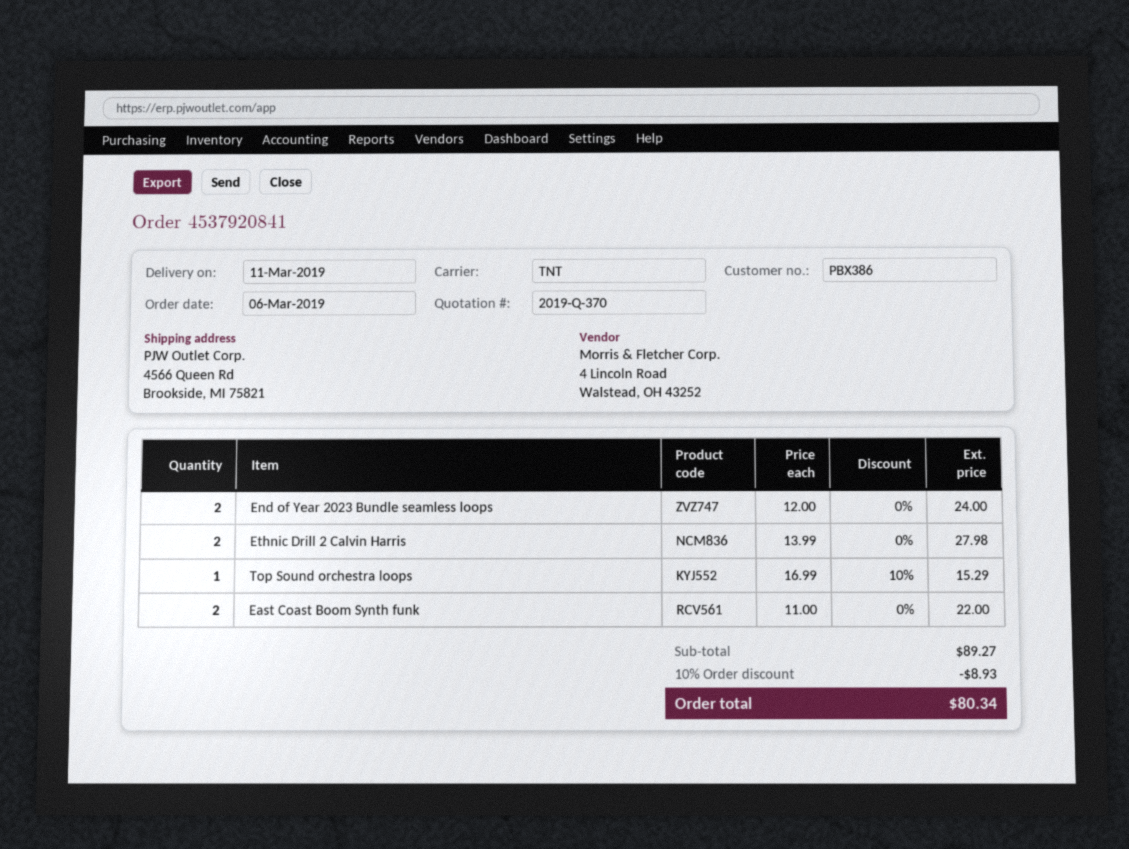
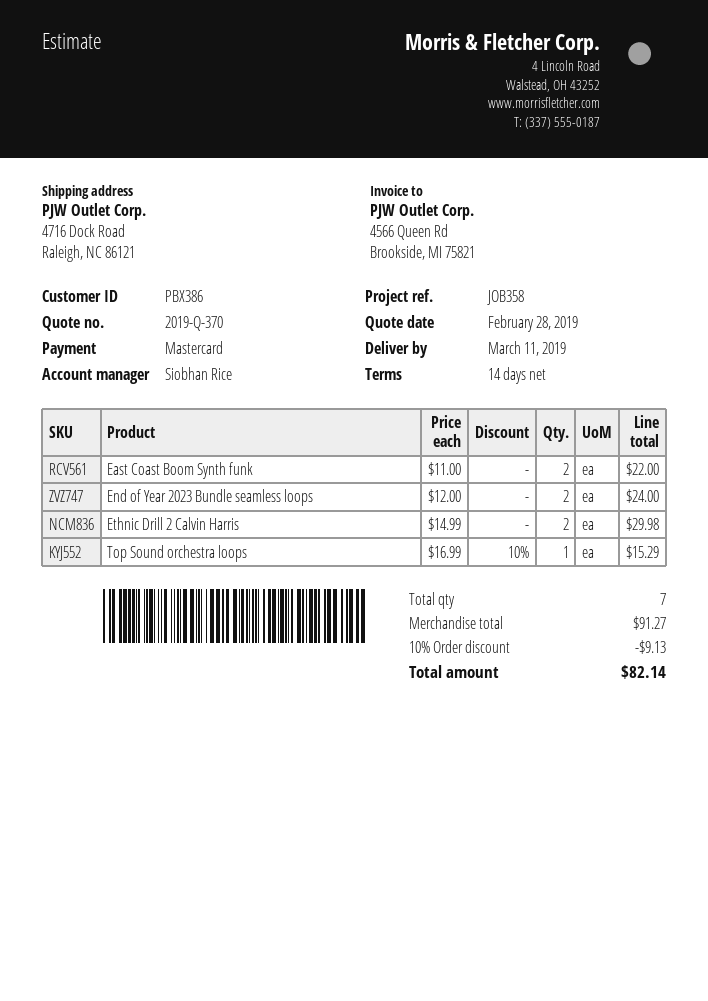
ship to: 4566 Queen Rd, Brookside, MI 75821 -> 4716 Dock Road, Raleigh, NC 86121
Ethnic Drill 2 Calvin Harris: 2 x 13.99 = 27.98 -> 2 x 14.99 = 29.98
subtotal: 89.27 -> 91.27
discount: 10% = 8.93 -> 10% = 9.13
total: 80.34 -> 82.14

